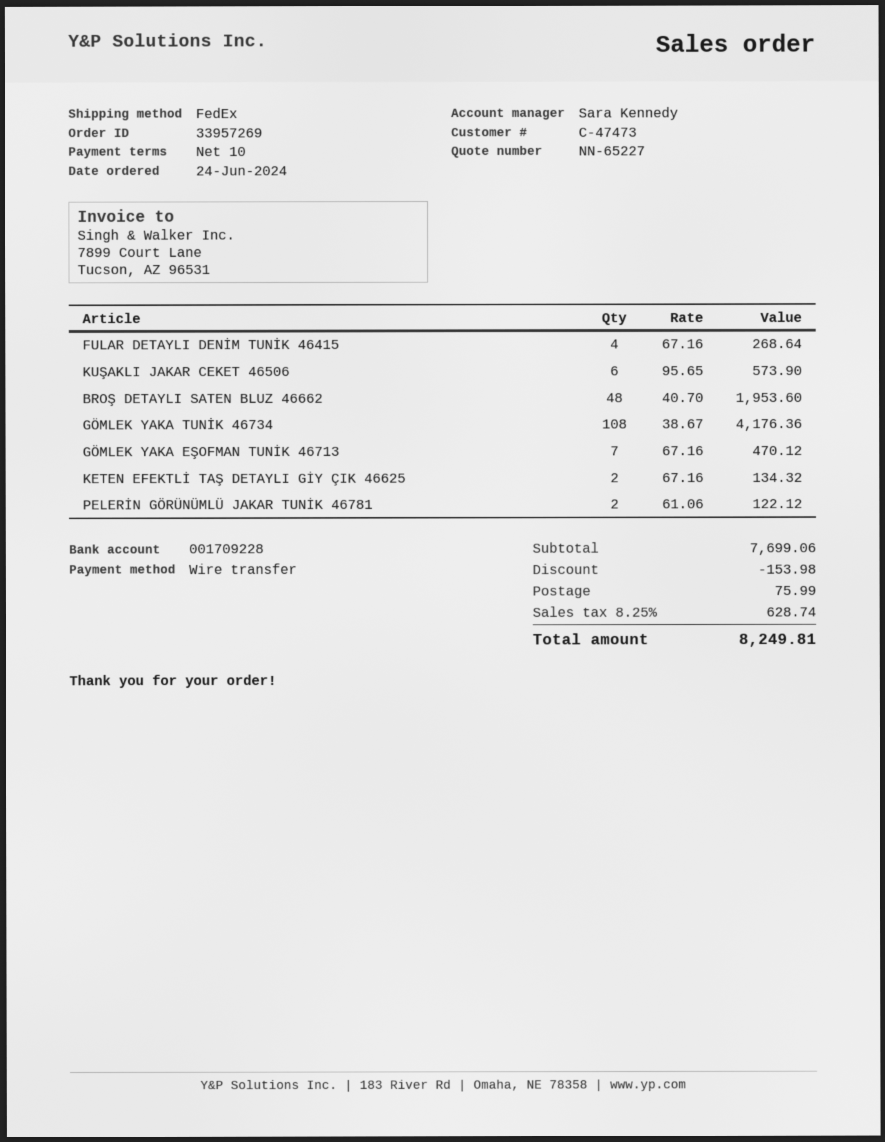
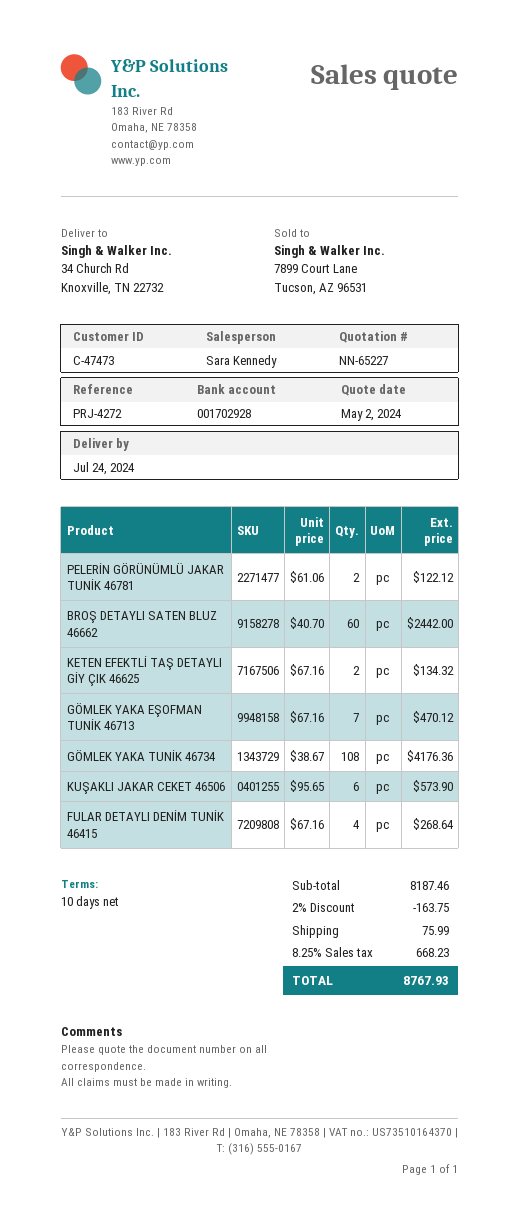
bank account: 001709228 -> 001702928
BROŞ DETAYLI SATEN BLUZ 46662: 48 x 40.70 = 1953.60 -> 60 x 40.70 = 2442.00
subtotal: 7699.06 -> 8187.46
discount: 153.98 -> 163.75
tax: 8.25% = 628.74 -> 8.25% = 668.23
total: 8249.81 -> 8767.93

